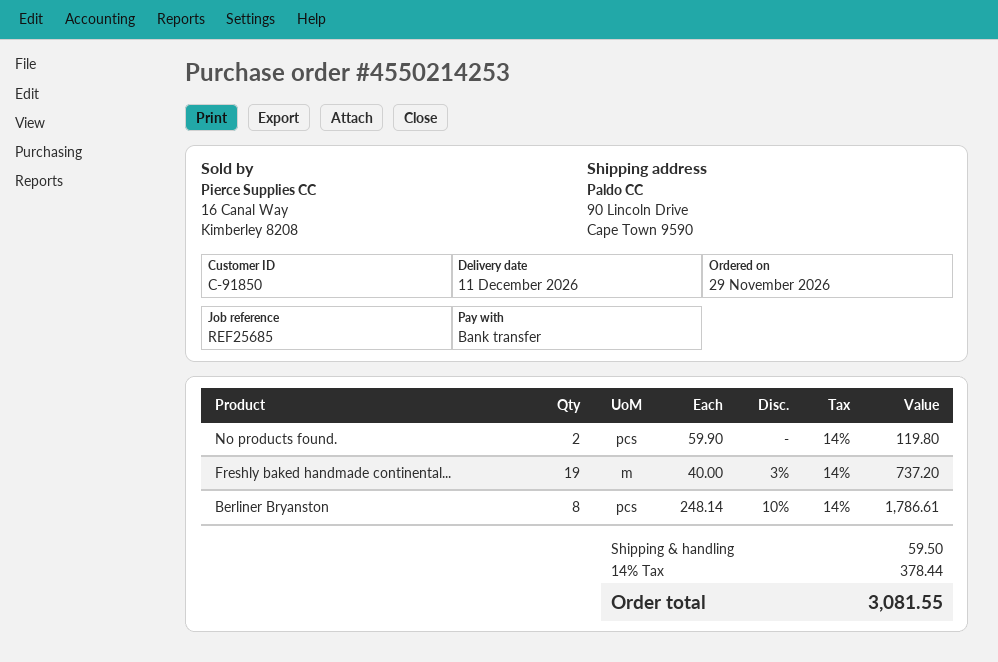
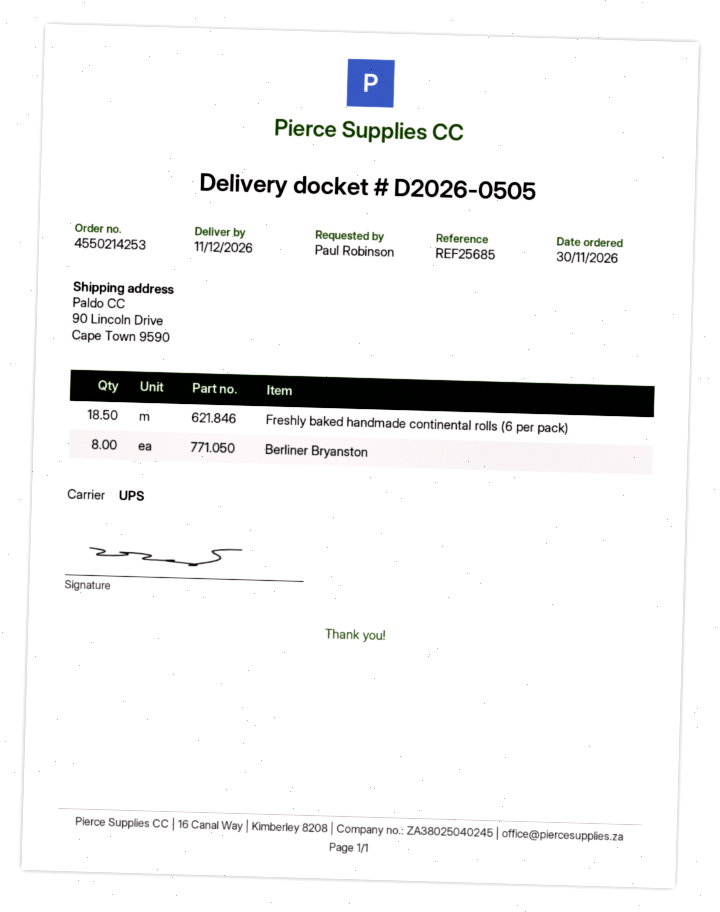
order date: 2026-11-29 -> 2026-11-30
No products found.: 2 -> none
Freshly baked handmade continental...: 19 -> 18.5

